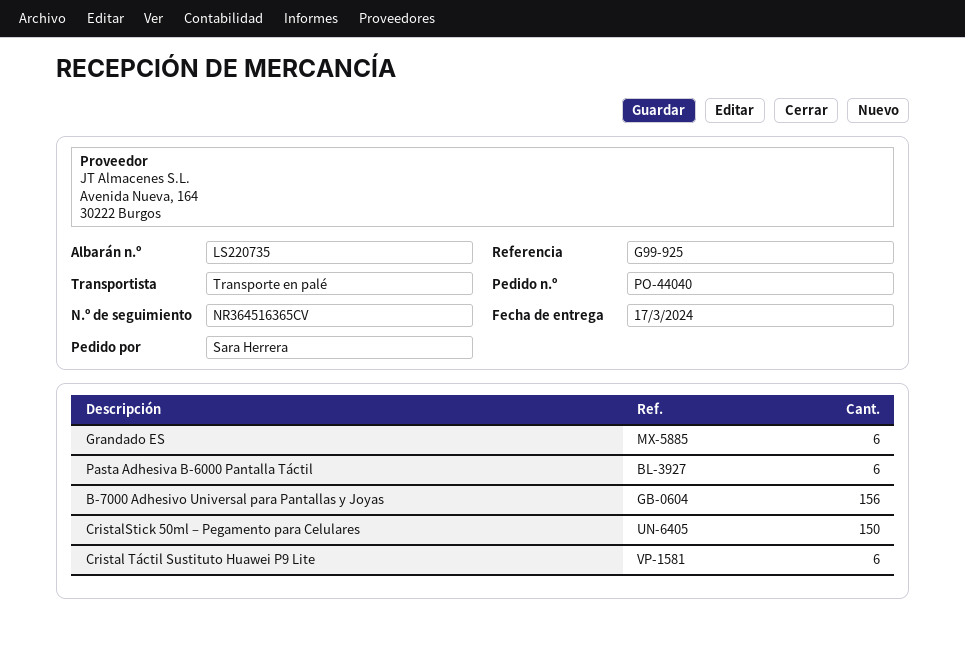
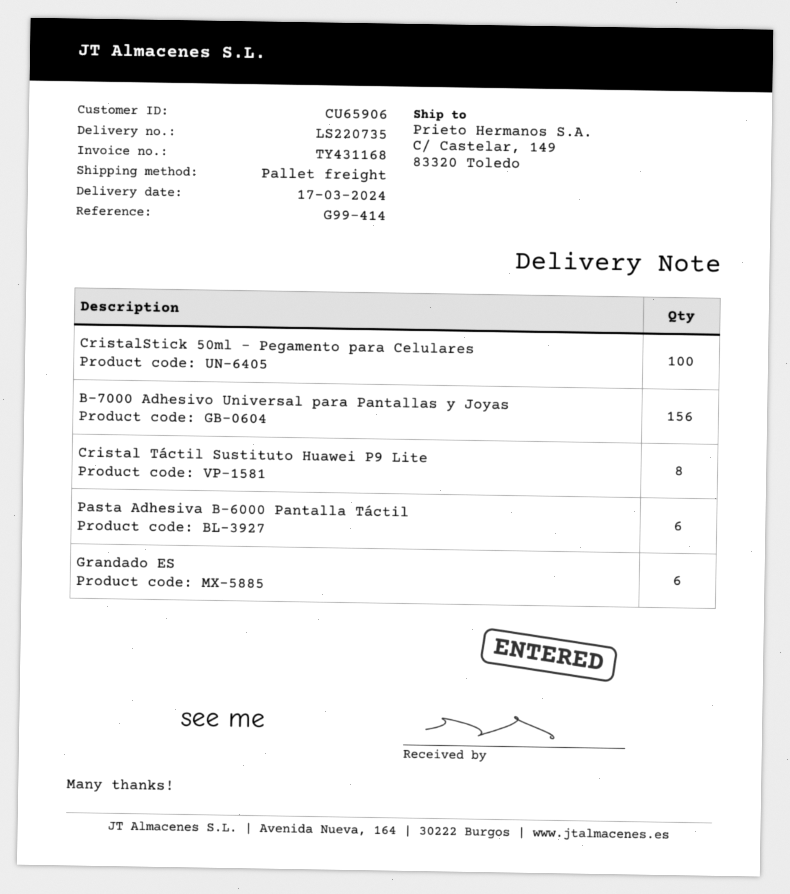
reference: G99-925 -> G99-414
CristalStick 50ml – Pegamento para Celulares: 150 -> 100
Cristal Táctil Sustituto Huawei P9 Lite: 6 -> 8

